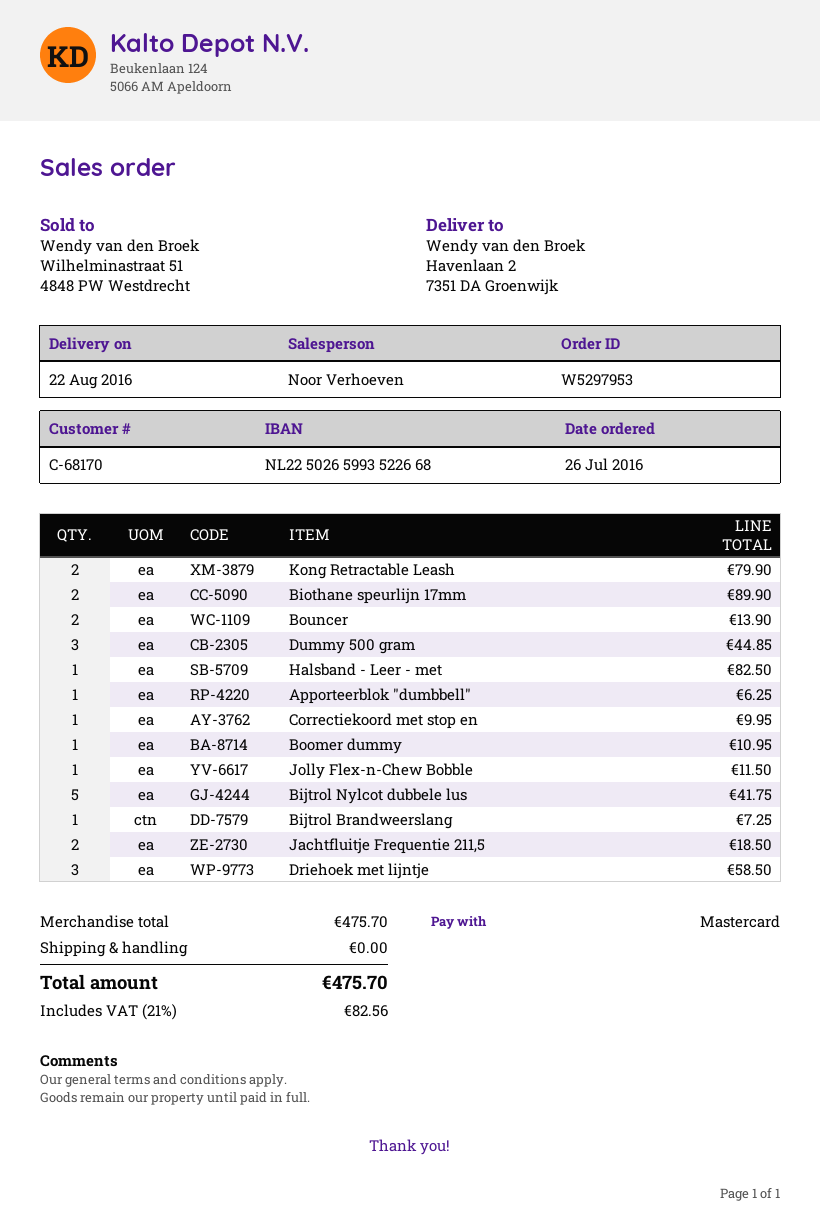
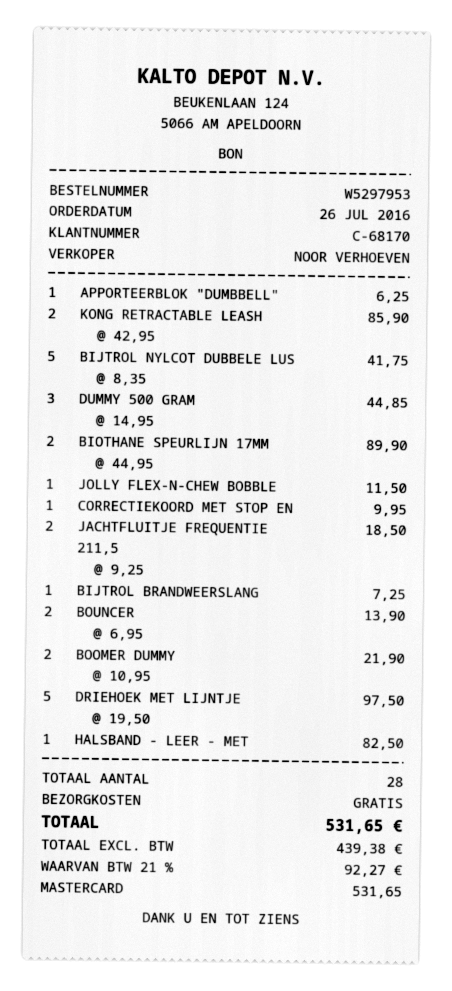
Kong Retractable Leash: 2 for 79.90 -> 2 for 85.90
Boomer dummy: 1 for 10.95 -> 2 for 21.90
Driehoek met lijntje: 3 for 58.50 -> 5 for 97.50
tax: 21% = 82.56 -> 21% = 92.27
total: 475.70 -> 531.65

